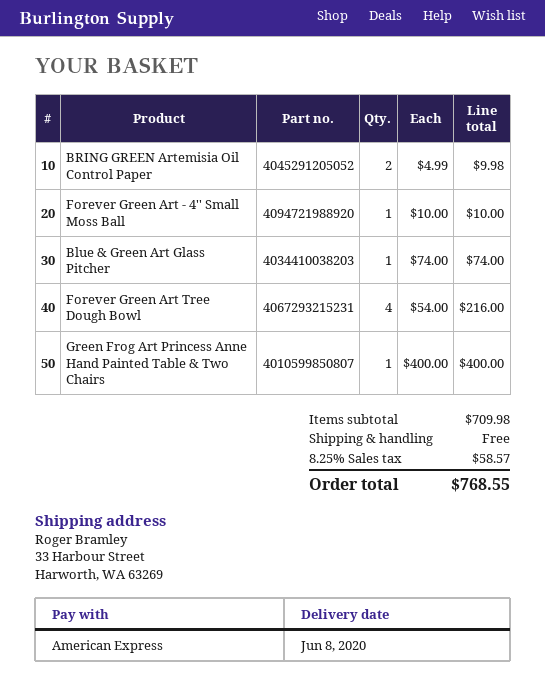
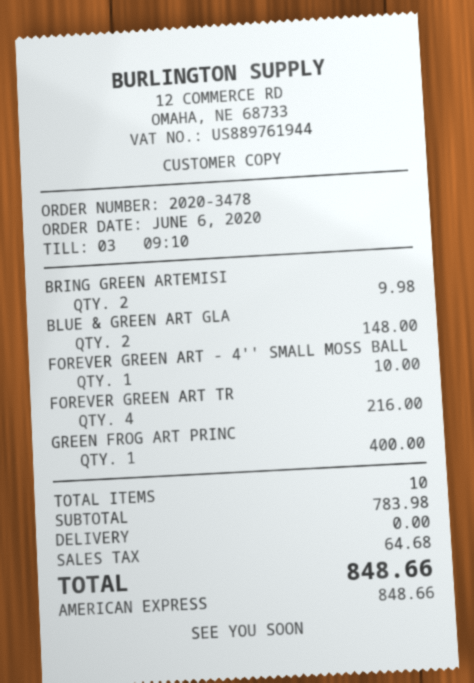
Blue & Green Art Glass Pitcher: 1 for 74.00 -> 2 for 148.00
subtotal: 709.98 -> 783.98
tax: 58.57 -> 64.68
total: 768.55 -> 848.66

